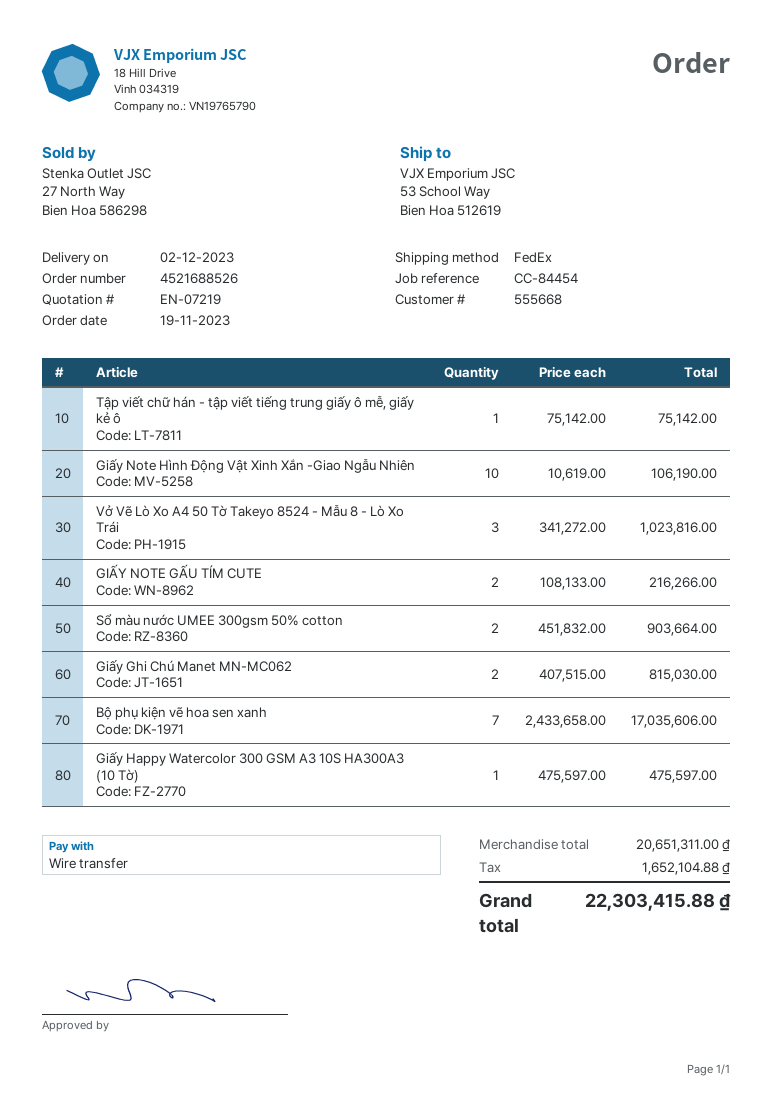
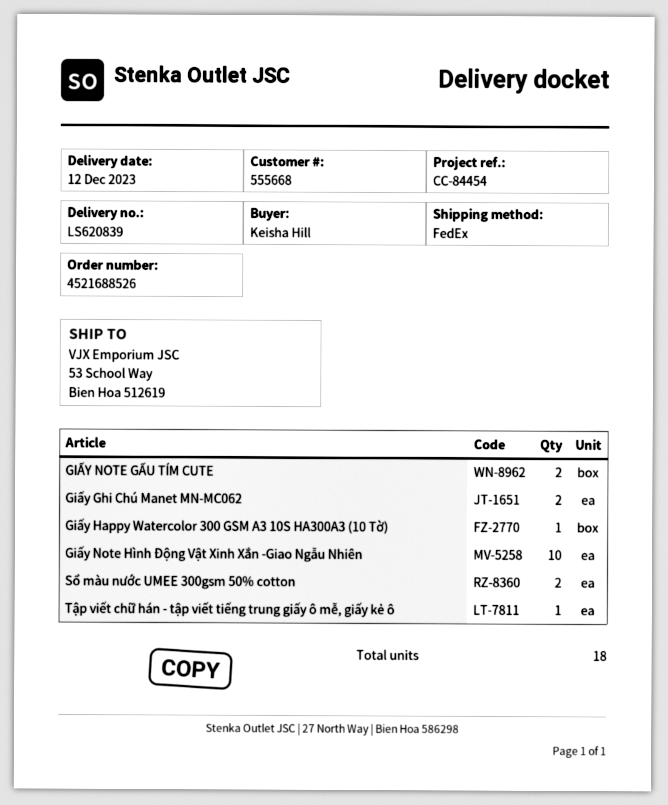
delivery date: 2023-12-02 -> 2023-12-12
Vở Vẽ Lò Xo A4 50 Tờ Takeyo 8524 - Mẫu 8 - Lò Xo Trái: 3 -> none
Bộ phụ kiện vẽ hoa sen xanh: 7 -> none

